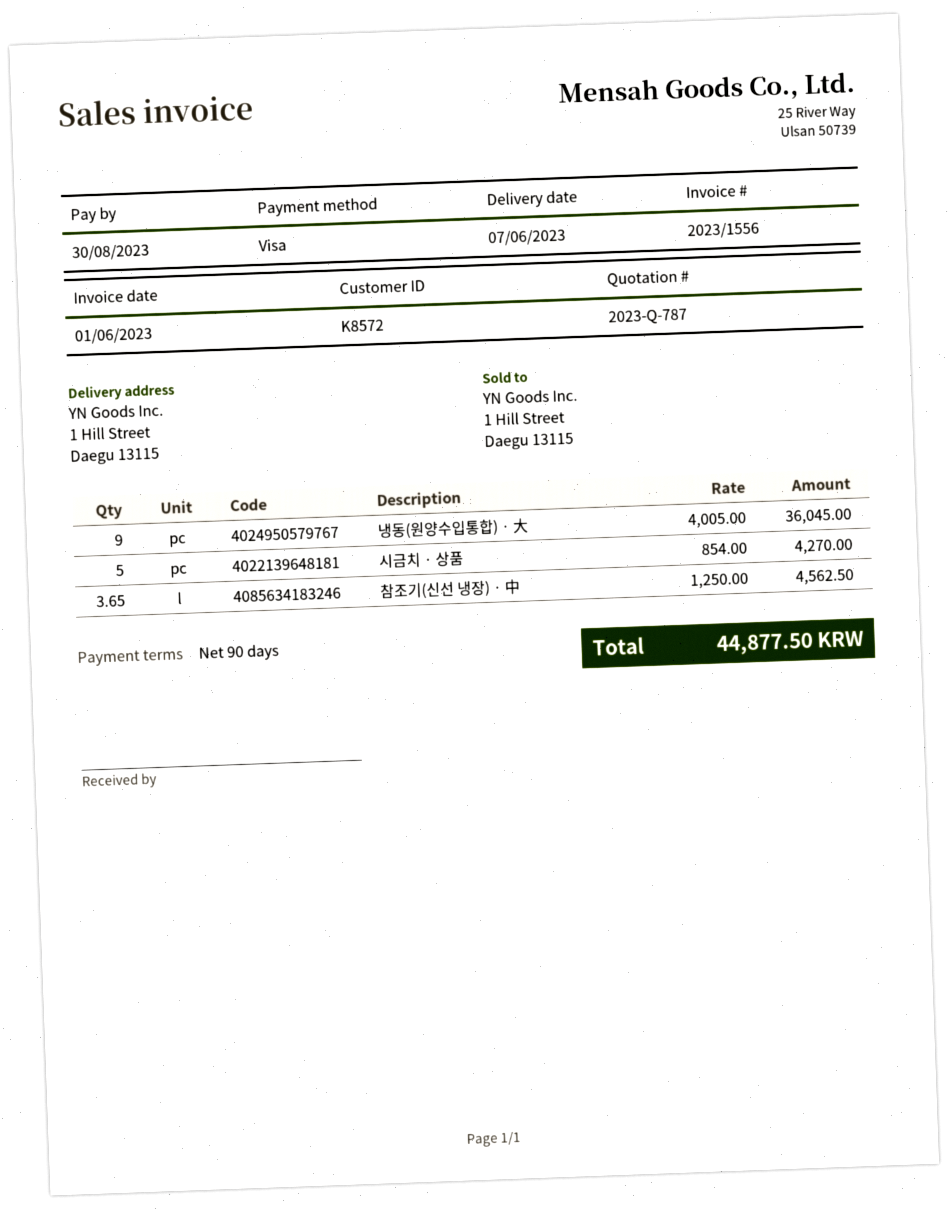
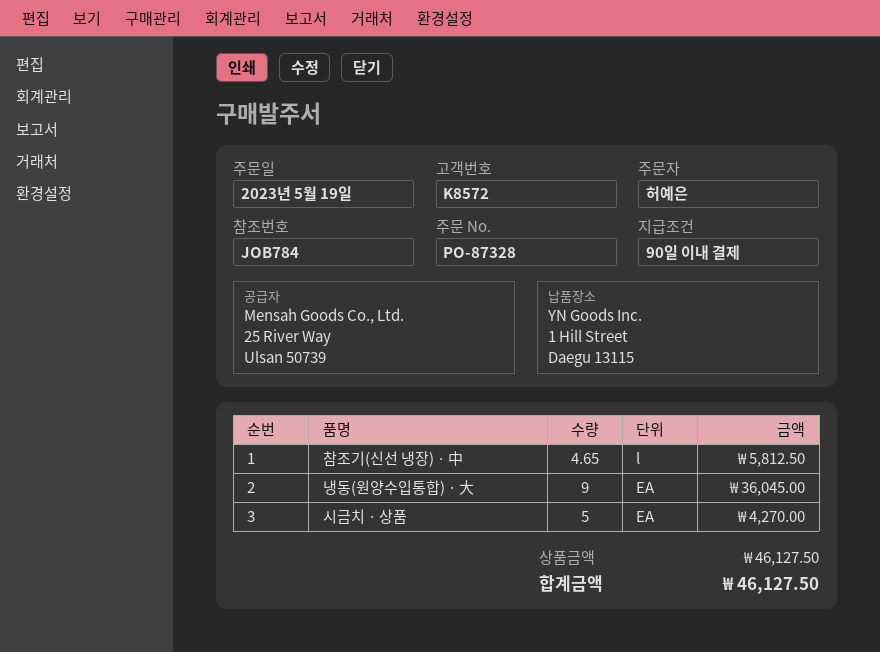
참조기(신선 냉장) · 中: 3.65 for 4562.50 -> 4.65 for 5812.50
total: 44877.50 -> 46127.50

